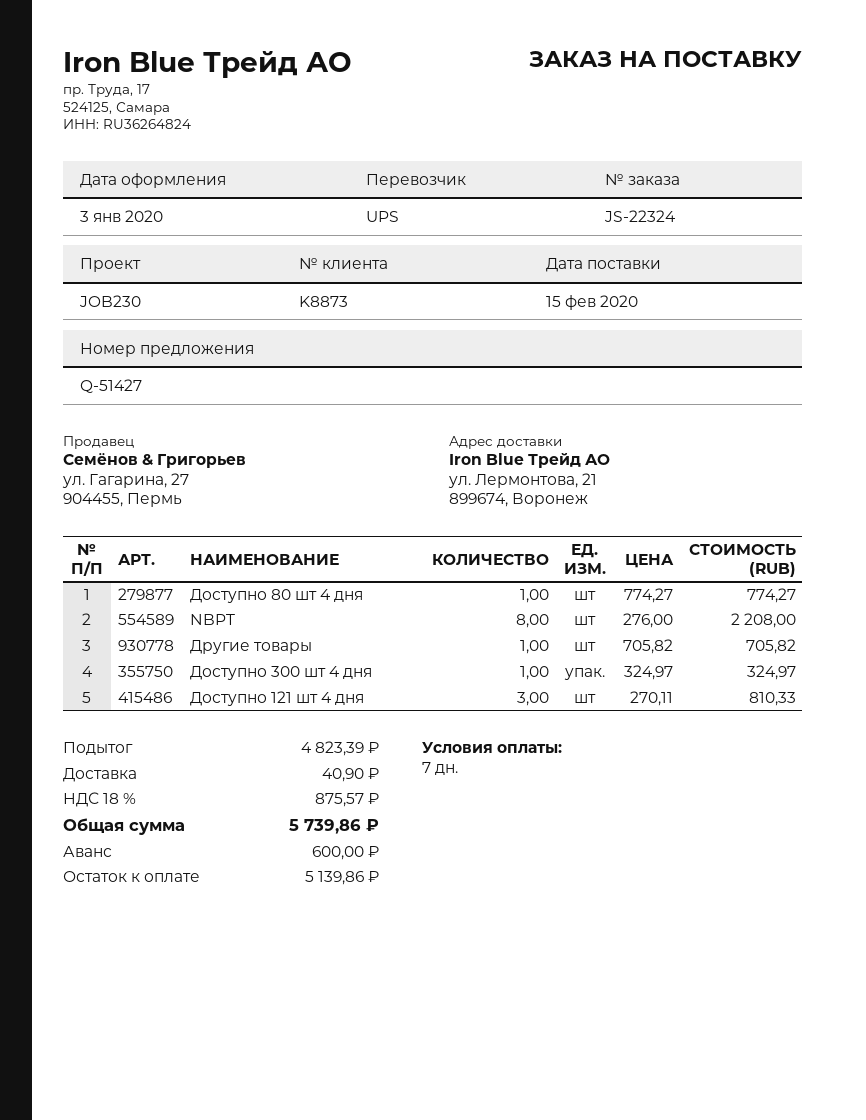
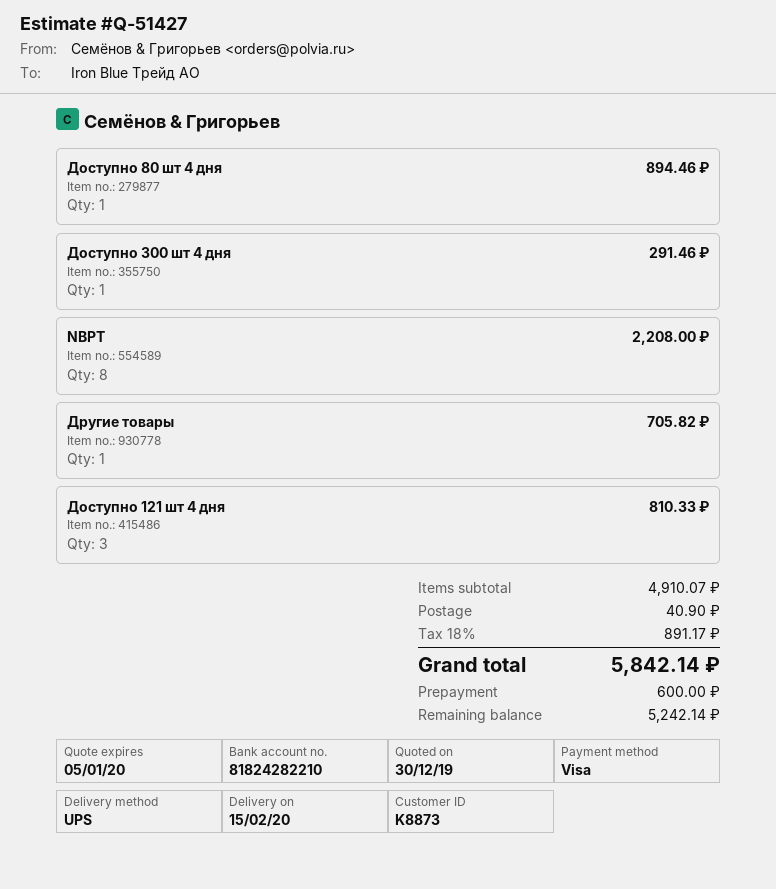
Доступно 80 шт 4 дня: 1 for 774.27 -> 1 for 894.46
Доступно 300 шт 4 дня: 1 for 324.97 -> 1 for 291.46
subtotal: 4823.39 -> 4910.07
tax: 18% = 875.57 -> 18% = 891.17
total: 5739.86 -> 5842.14
balance: 5139.86 -> 5242.14

